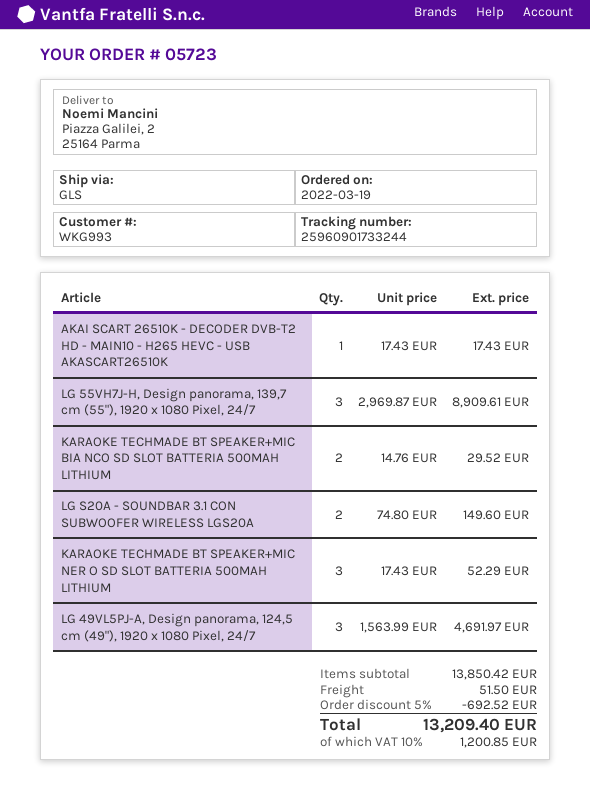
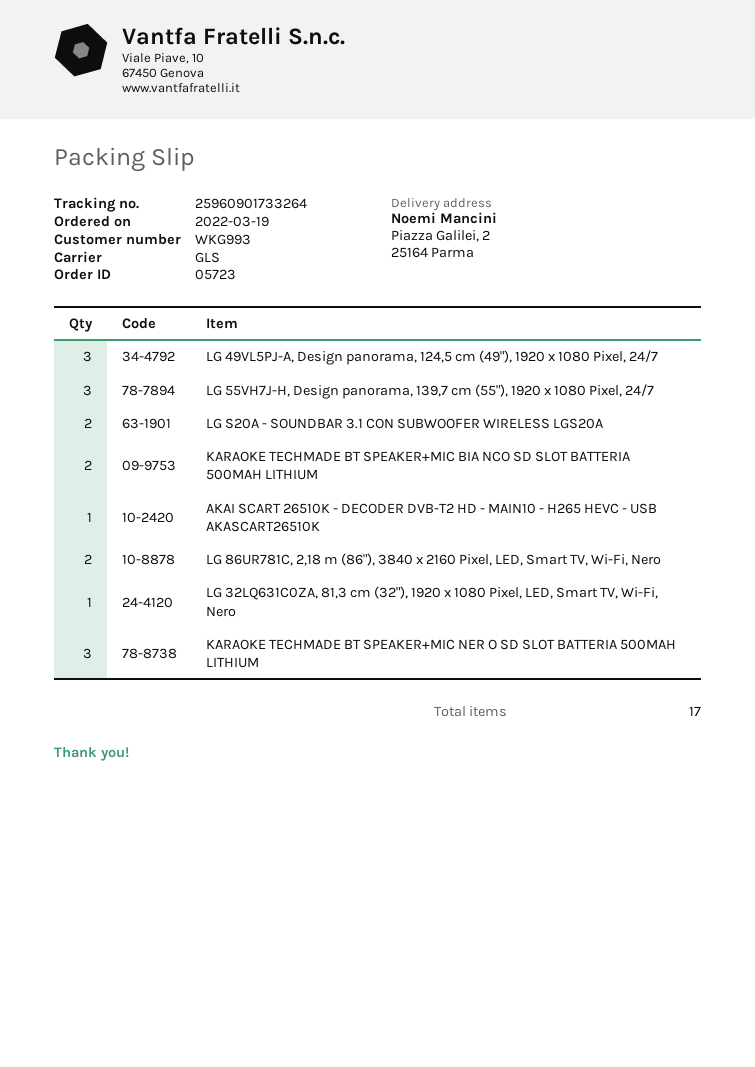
tracking number: 25960901733244 -> 25960901733264
LG 86UR781C, 2,18 m (86"), 3840 x 2160 Pixel, LED, Smart TV, Wi-Fi, Nero: none -> 2
LG 32LQ631C0ZA, 81,3 cm (32"), 1920 x 1080 Pixel, LED, Smart TV, Wi-Fi, Nero: none -> 1

